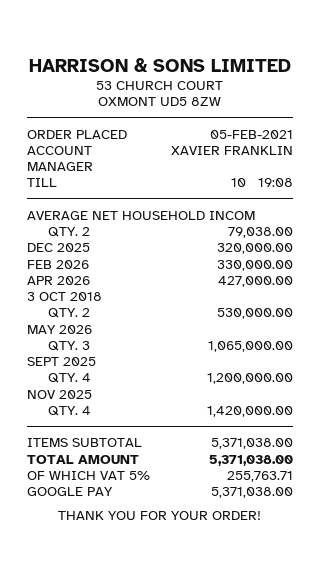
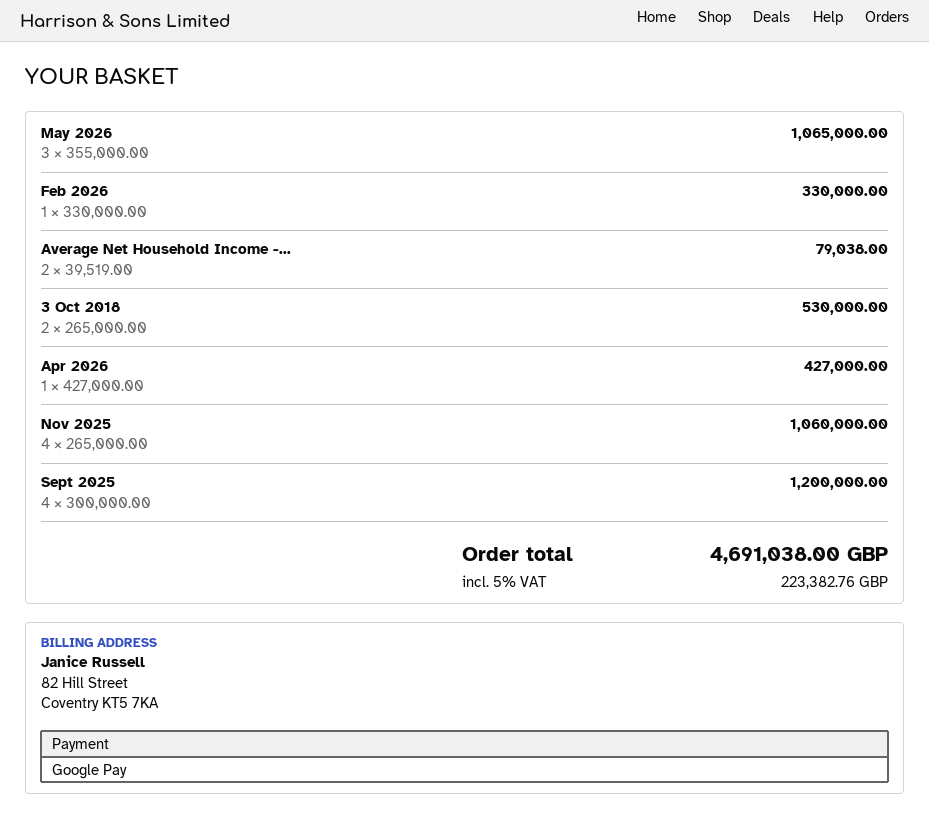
DEC 2025: 1 for 320000.00 -> none
NOV 2025: 4 for 1420000.00 -> 4 for 1060000.00
tax: 5% = 255763.71 -> 5% = 223382.76
total: 5371038.00 -> 4691038.00

